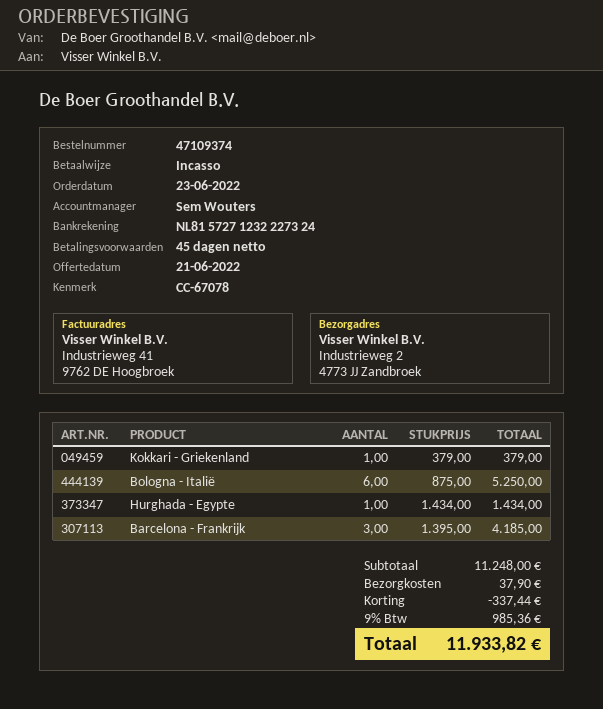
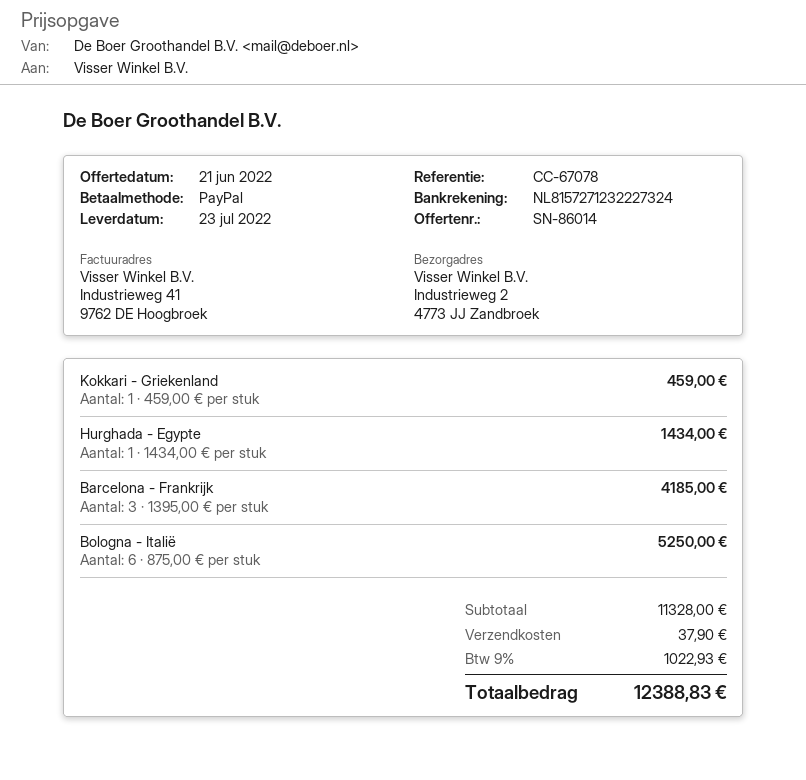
payment method: direct debit -> PayPal
Kokkari - Griekenland: 1 x 379.00 = 379.00 -> 1 x 459.00 = 459.00
subtotal: 11248.00 -> 11328.00
discount: 337.44 -> none
tax: 9% = 985.36 -> 9% = 1022.93
total: 11933.82 -> 12388.83

